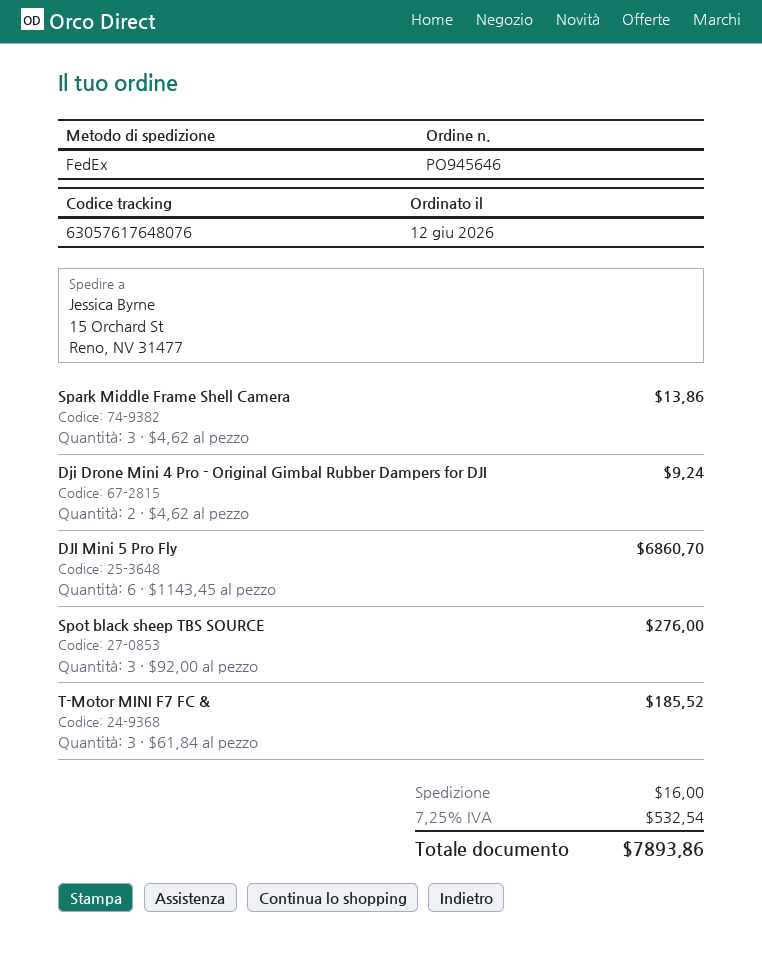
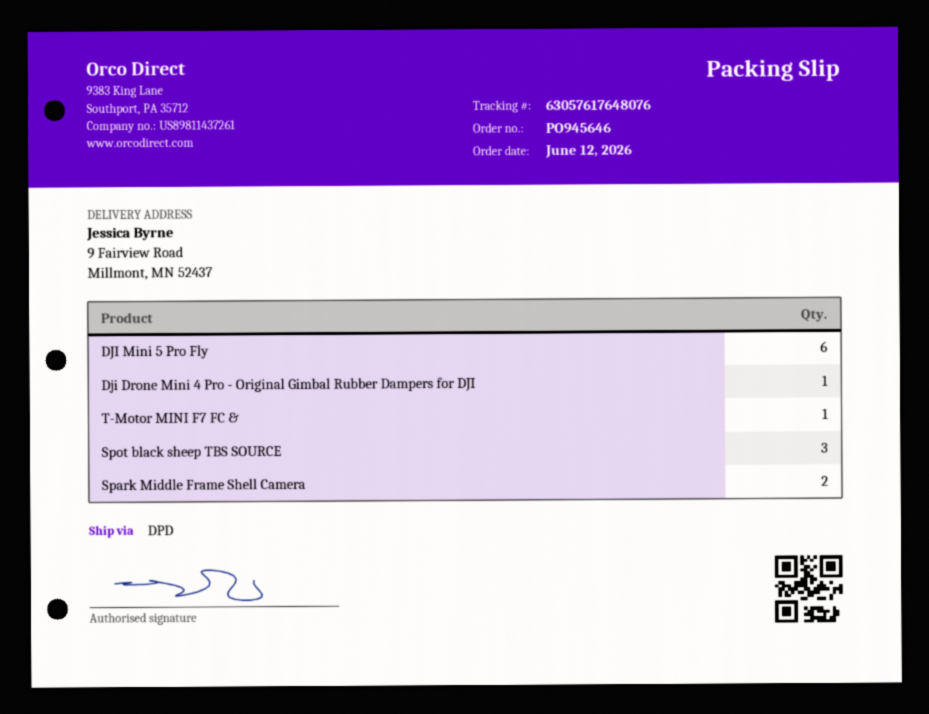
shipping method: FedEx -> DPD
ship to: 15 Orchard St, Reno, NV 31477 -> 9 Fairview Road, Millmont, MN 52437
Spark Middle Frame Shell Camera: 3 -> 2
Dji Drone Mini 4 Pro - Original Gimbal Rubber Dampers for DJI: 2 -> 1
T-Motor MINI F7 FC &: 3 -> 1

